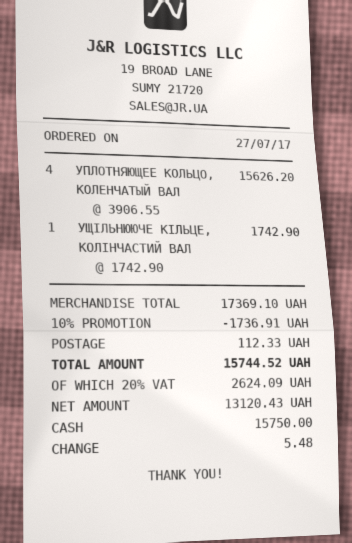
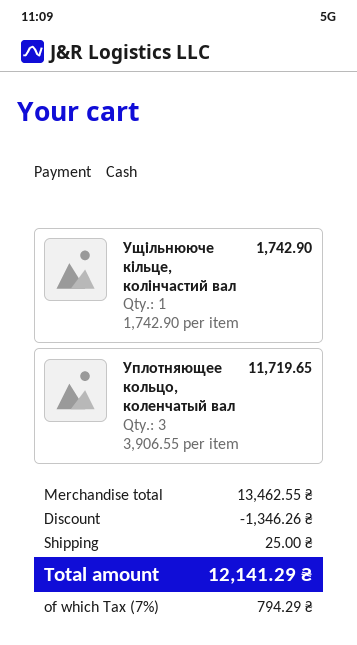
УПЛОТНЯЮЩЕЕ КОЛЬЦО, КОЛЕНЧАТЫЙ ВАЛ: 4 x 3906.55 = 15626.20 -> 3 x 3906.55 = 11719.65
subtotal: 17369.10 -> 13462.55
discount: 1736.91 -> 1346.26
shipping: 112.33 -> 25.00
tax: 20% = 2624.09 -> 7% = 794.29
total: 15744.52 -> 12141.29

